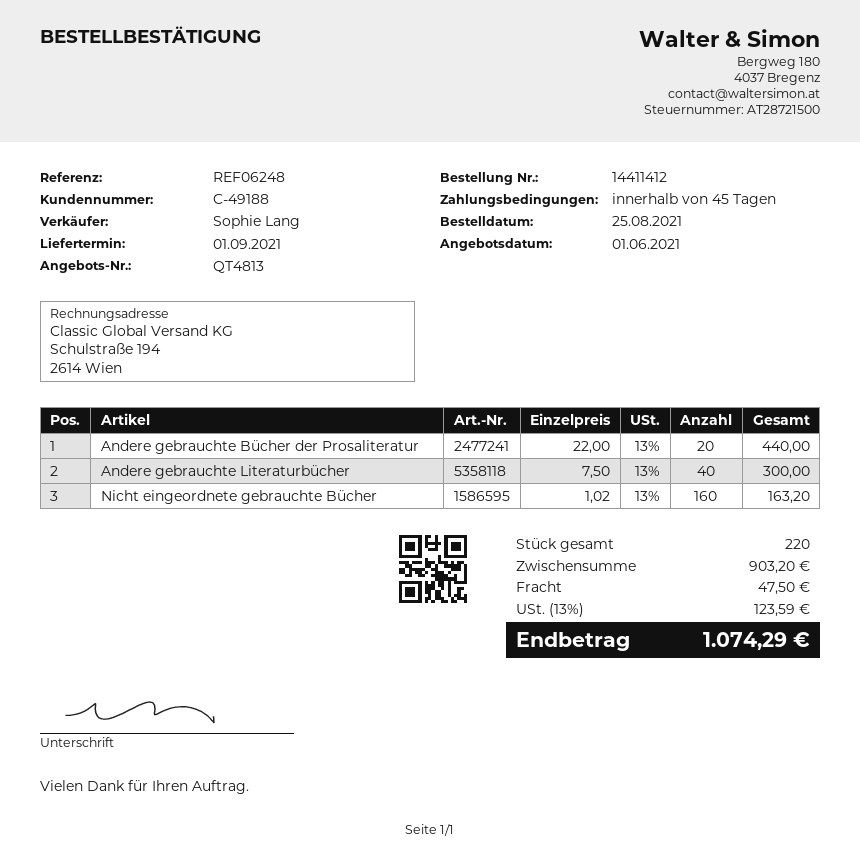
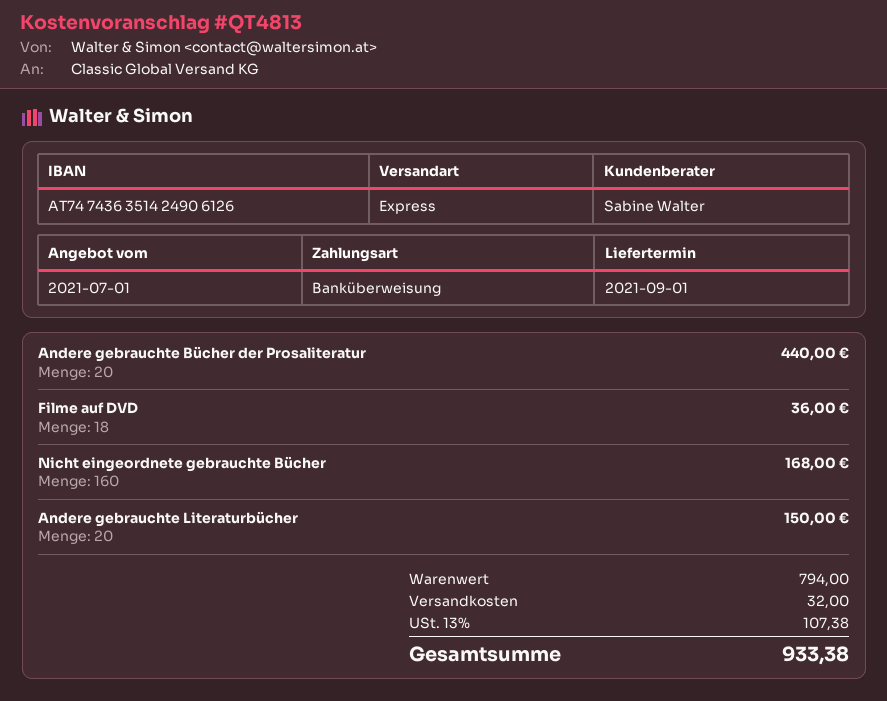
quote date: 2021-06-01 -> 2021-07-01
sales rep: Sophie Lang -> Sabine Walter
Andere gebrauchte Literaturbücher: 40 for 300.00 -> 20 for 150.00
Nicht eingeordnete gebrauchte Bücher: 160 for 163.20 -> 160 for 168.00
Filme auf DVD: none -> 18 for 36.00
subtotal: 903.20 -> 794.00
shipping: 47.50 -> 32.00
tax: 13% = 123.59 -> 13% = 107.38
total: 1074.29 -> 933.38

